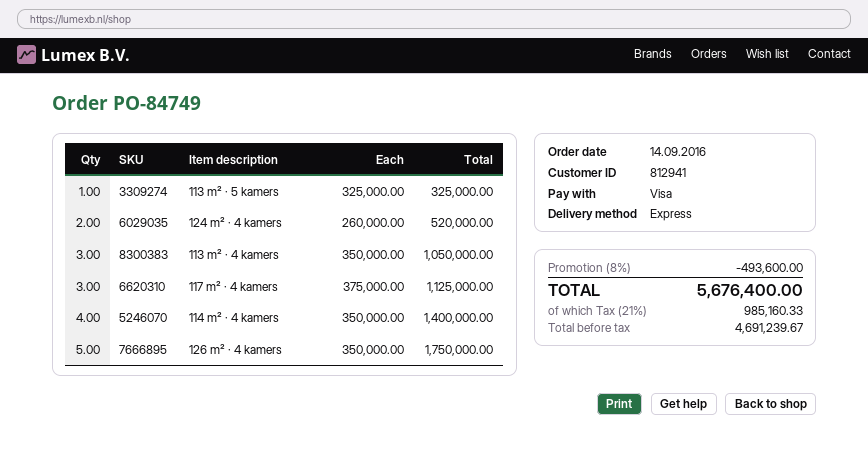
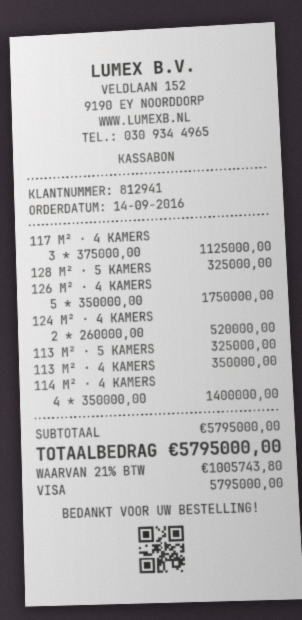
113 m² · 4 kamers: 3 x 350000.00 = 1050000.00 -> 1 x 350000.00 = 350000.00
128 M² · 5 KAMERS: none -> 1 x 325000.00 = 325000.00
discount: 8% = 493600.00 -> none
tax: 21% = 985160.33 -> 21% = 1005743.80
total: 5676400.00 -> 5795000.00

